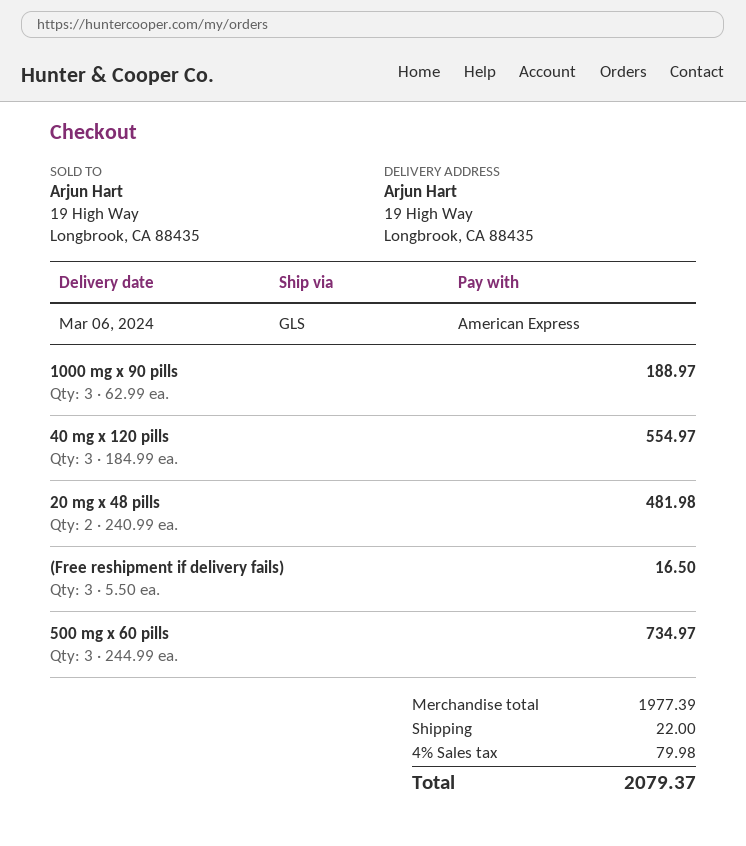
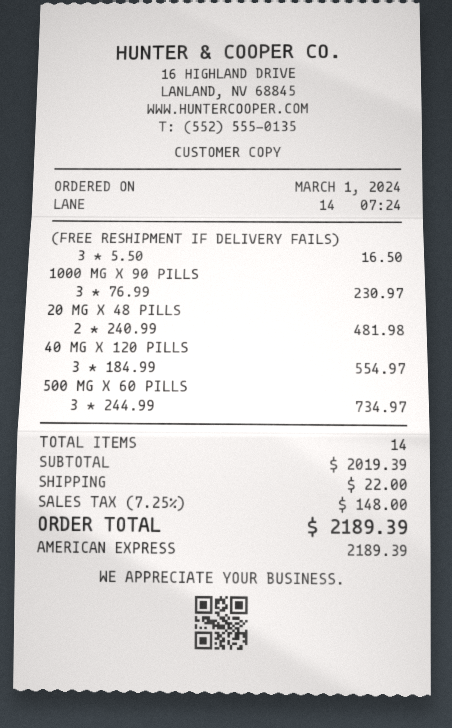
1000 mg x 90 pills: 3 x 62.99 = 188.97 -> 3 x 76.99 = 230.97
subtotal: 1977.39 -> 2019.39
tax: 4% = 79.98 -> 7.25% = 148.00
total: 2079.37 -> 2189.39

